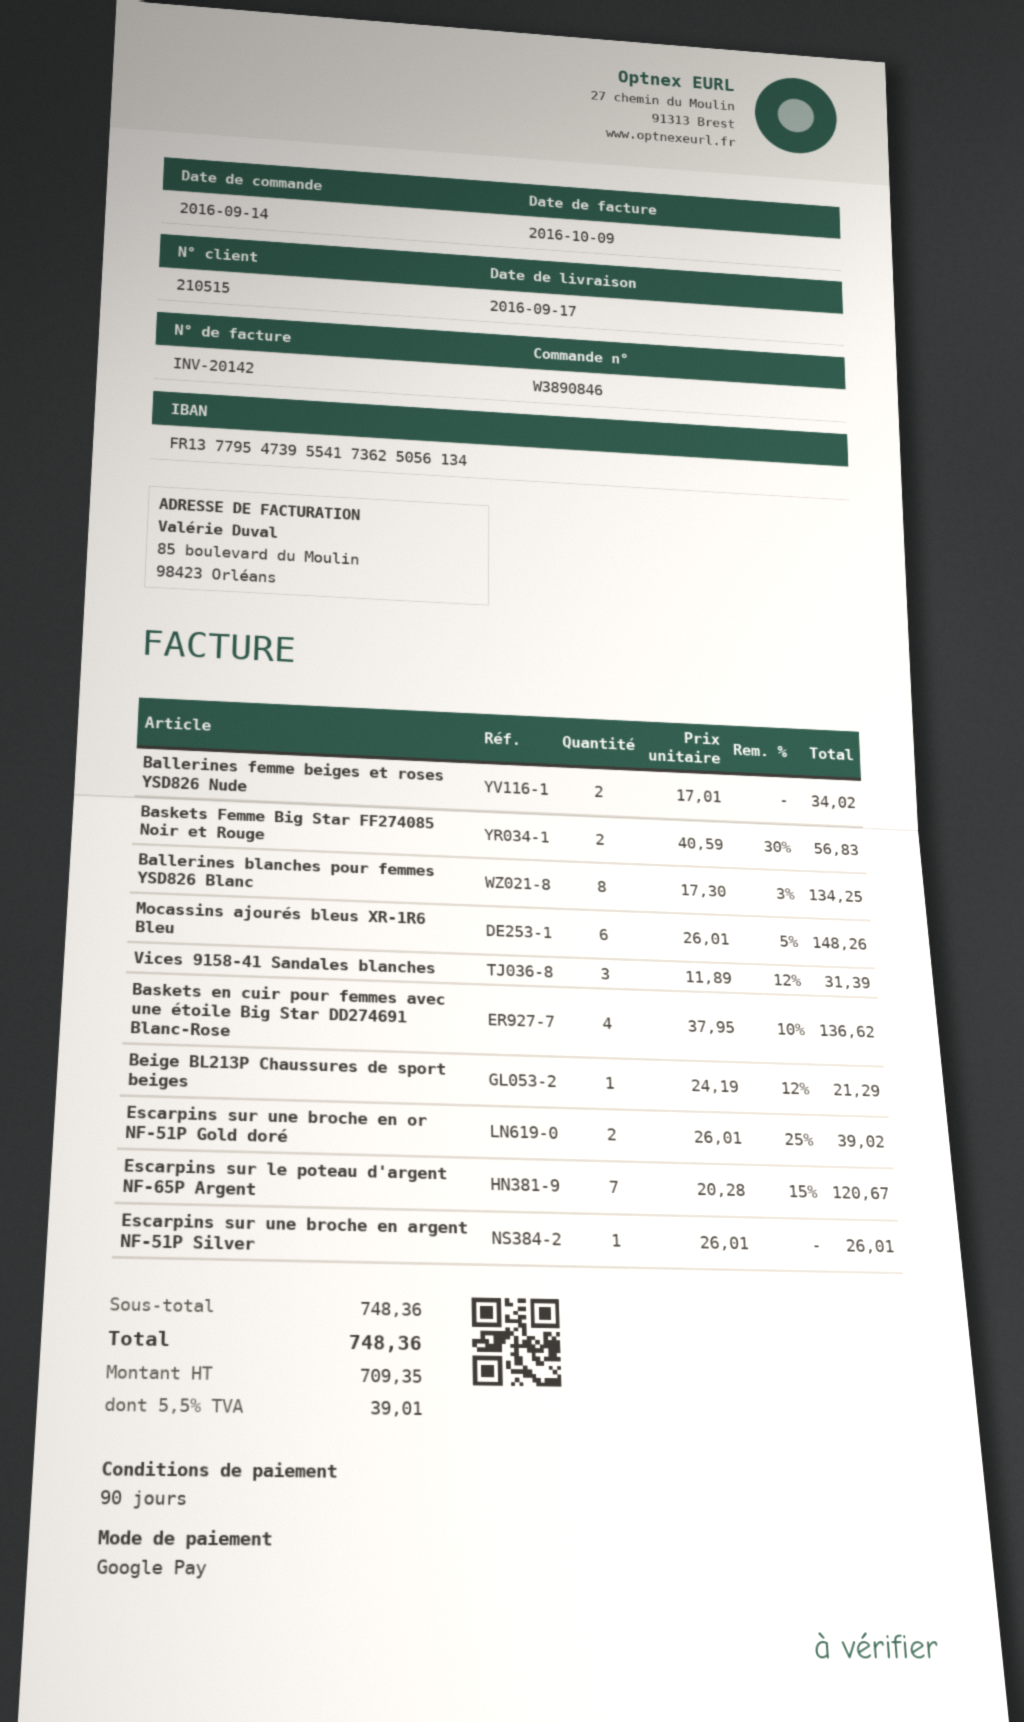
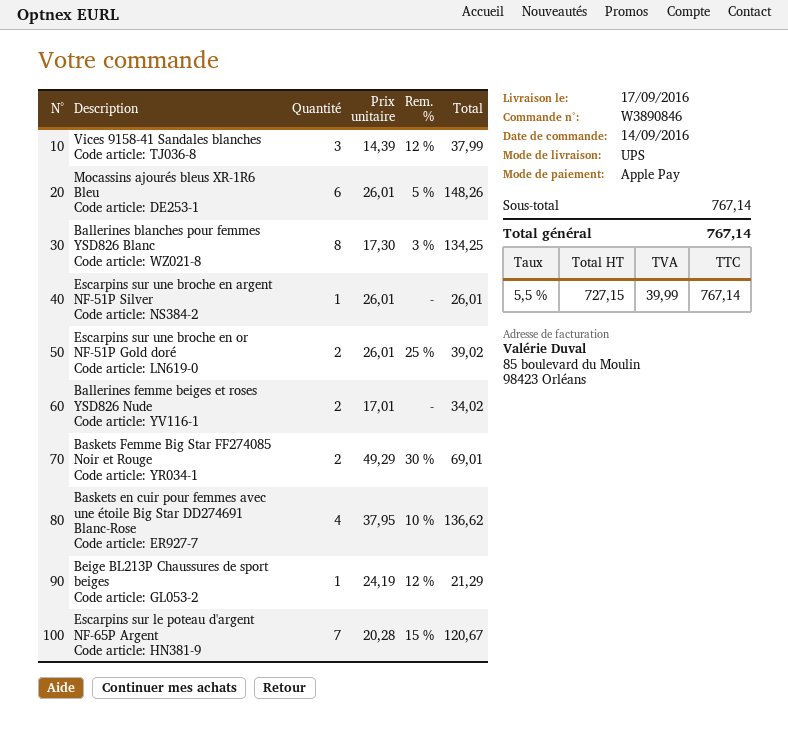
payment method: Google Pay -> Apple Pay
Baskets Femme Big Star FF274085 Noir et Rouge: 2 x 40.59 - 30% = 56.83 -> 2 x 49.29 - 30% = 69.01
Vices 9158-41 Sandales blanches: 3 x 11.89 - 12% = 31.39 -> 3 x 14.39 - 12% = 37.99
subtotal: 748.36 -> 767.14
net: 709.35 -> 727.15
tax: 5.5% = 39.01 -> 5.5% = 39.99
total: 748.36 -> 767.14

